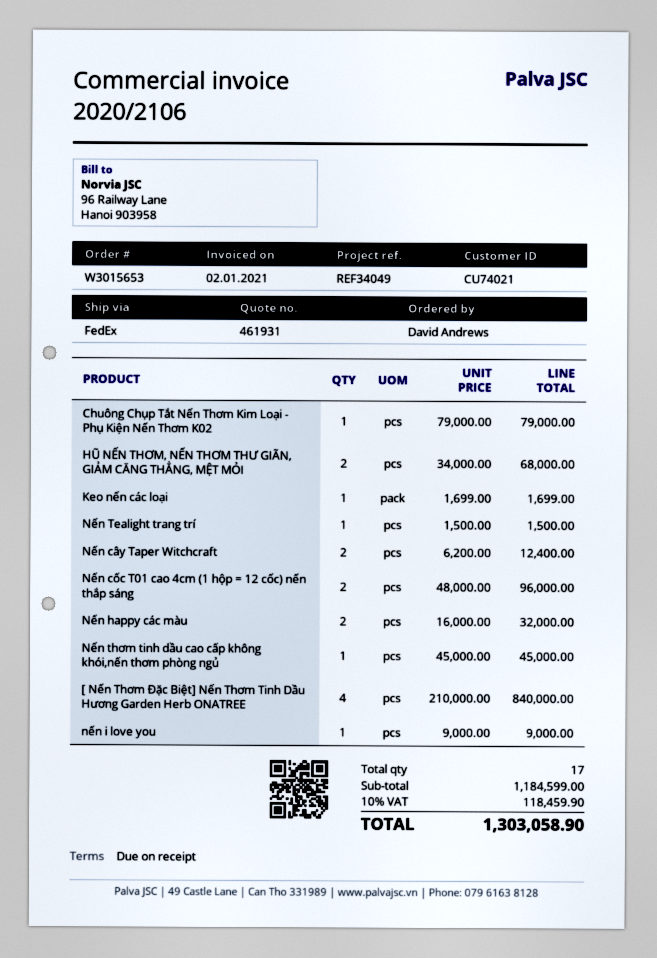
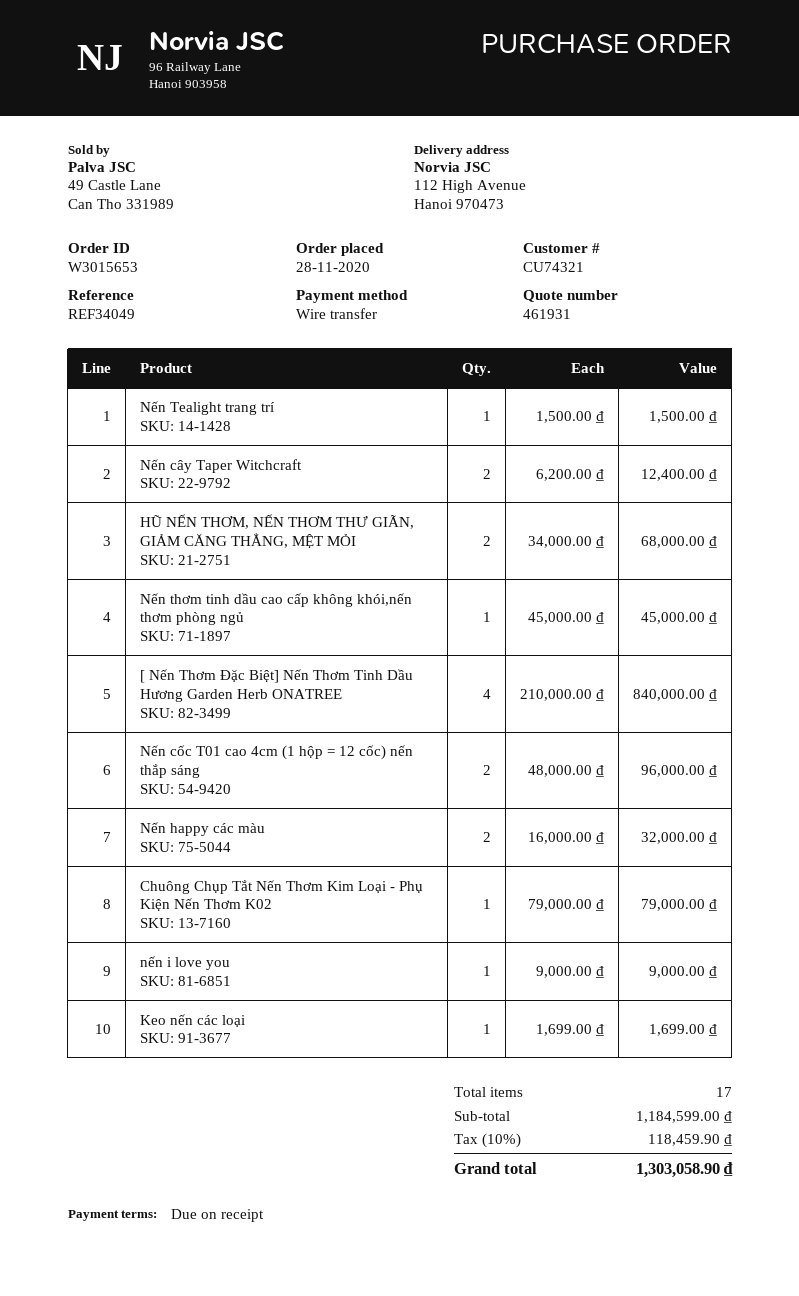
customer number: CU74021 -> CU74321

